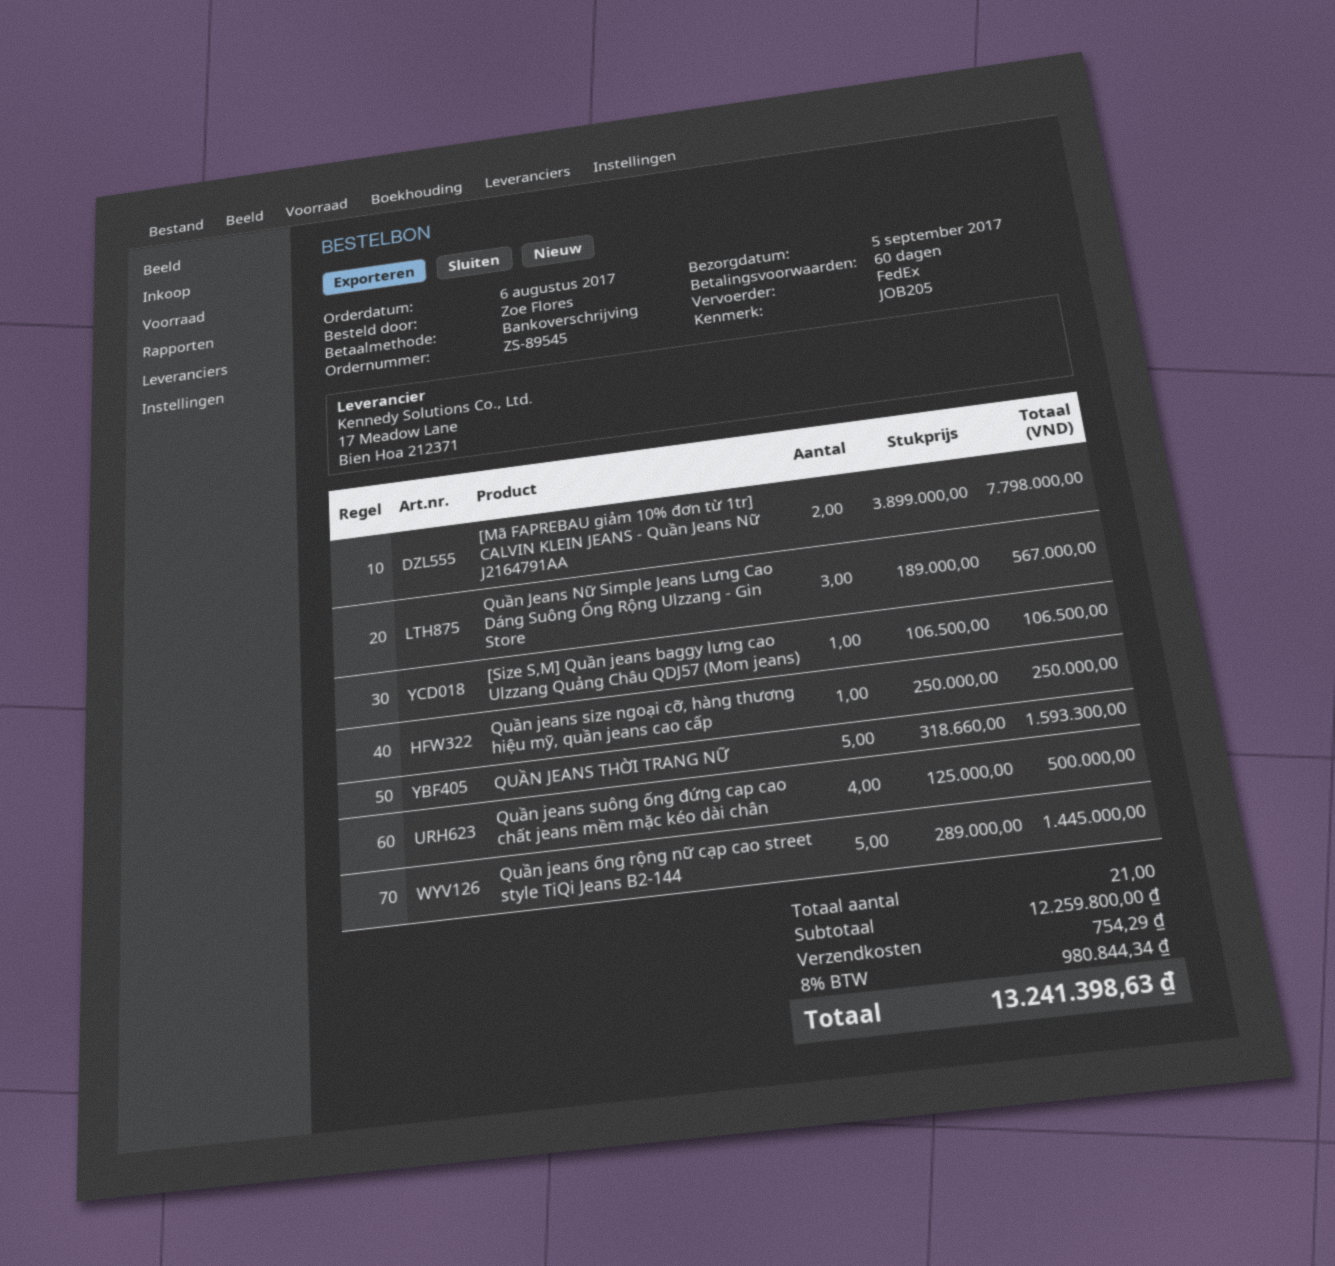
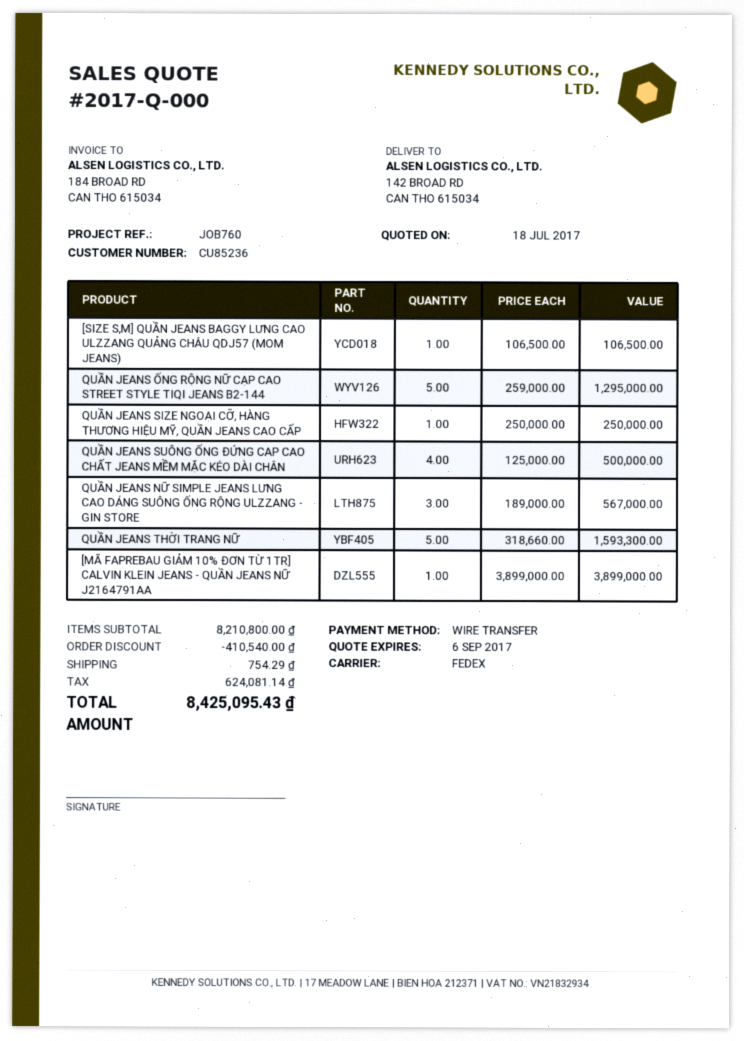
reference: JOB205 -> JOB760
[Mã FAPREBAU giảm 10% đơn từ 1tr] CALVIN KLEIN JEANS - Quần Jeans Nữ J2164791AA: 2 x 3899000.00 = 7798000.00 -> 1 x 3899000.00 = 3899000.00
Quần jeans ống rộng nữ cạp cao street style TiQi Jeans B2-144: 5 x 289000.00 = 1445000.00 -> 5 x 259000.00 = 1295000.00
subtotal: 12259800.00 -> 8210800.00
discount: none -> 410540.00
tax: 980844.34 -> 624081.14
total: 13241398.63 -> 8425095.43

